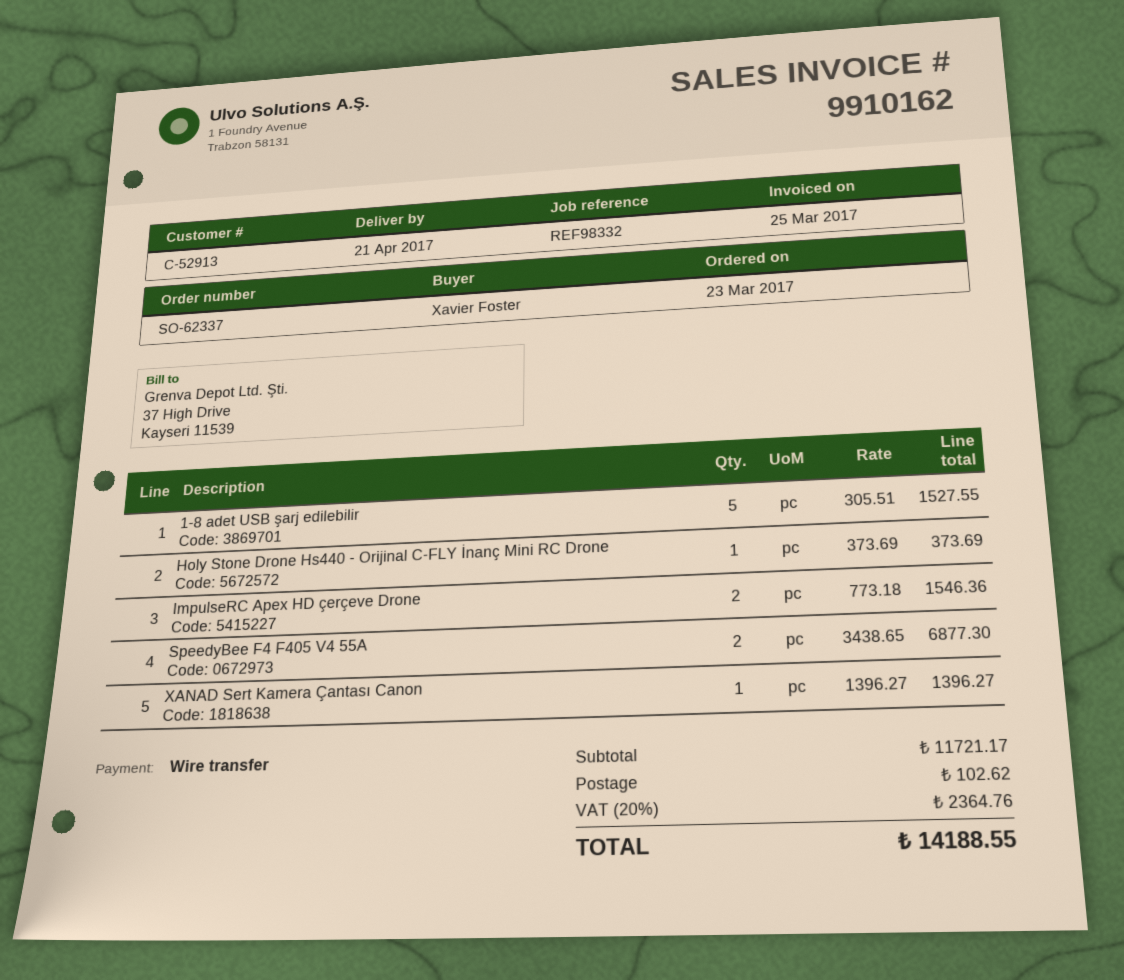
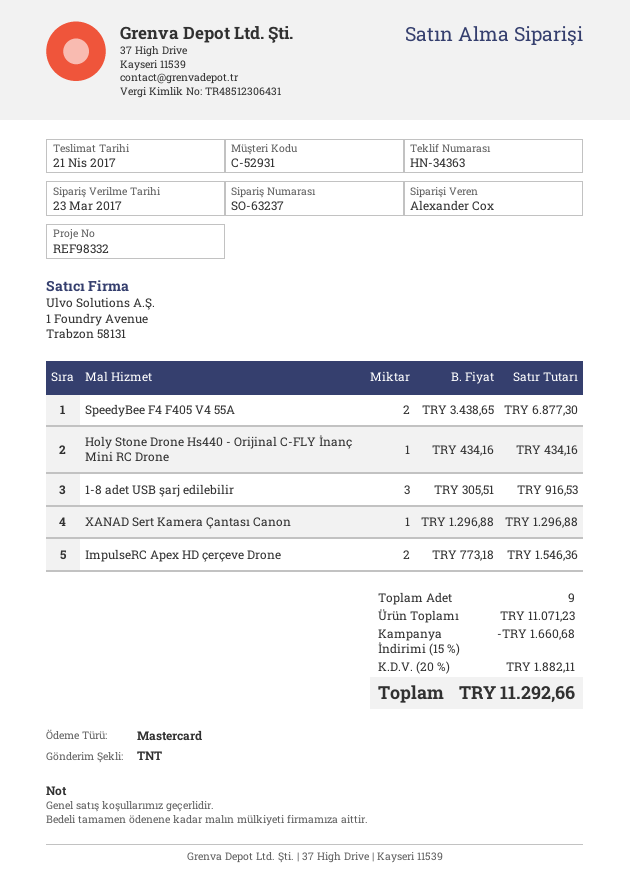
order number: SO-62337 -> SO-63237
customer number: C-52913 -> C-52931
ordered by: Xavier Foster -> Alexander Cox
payment method: bank transfer -> Mastercard
1-8 adet USB şarj edilebilir: 5 x 305.51 = 1527.55 -> 3 x 305.51 = 916.53
Holy Stone Drone Hs440 - Orijinal C-FLY İnanç Mini RC Drone: 1 x 373.69 = 373.69 -> 1 x 434.16 = 434.16
XANAD Sert Kamera Çantası Canon: 1 x 1396.27 = 1396.27 -> 1 x 1296.88 = 1296.88
subtotal: 11721.17 -> 11071.23
discount: none -> 15% = 1660.68
shipping: 102.62 -> none
tax: 20% = 2364.76 -> 20% = 1882.11
total: 14188.55 -> 11292.66

